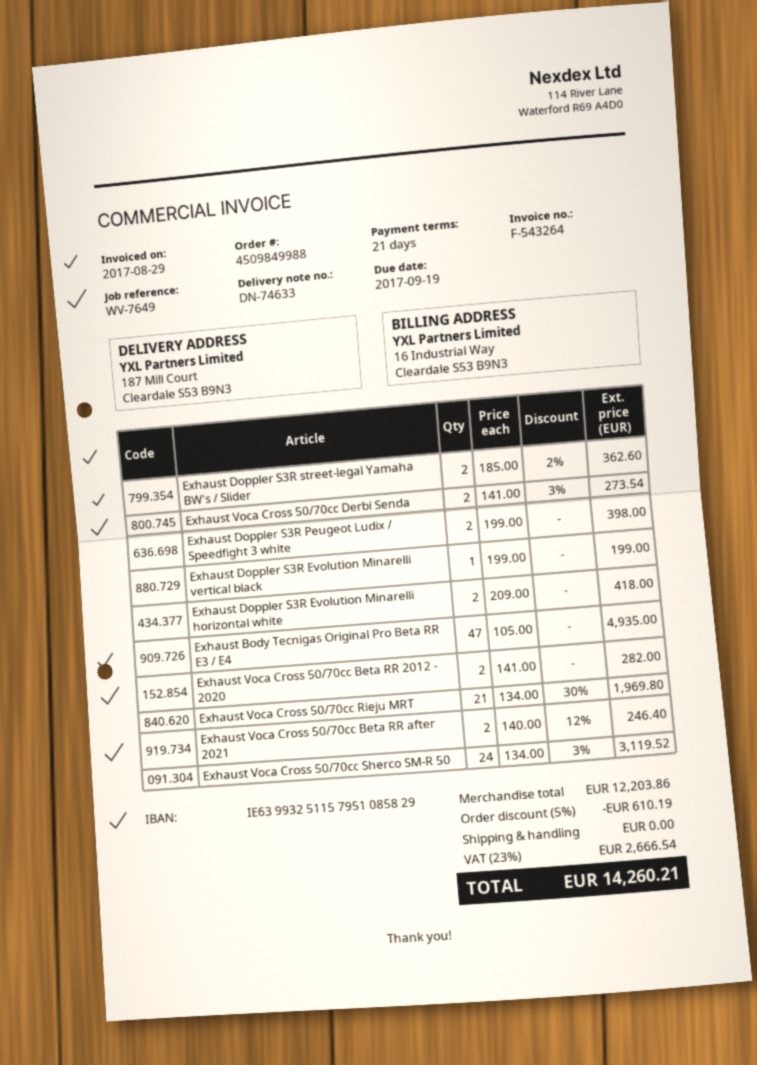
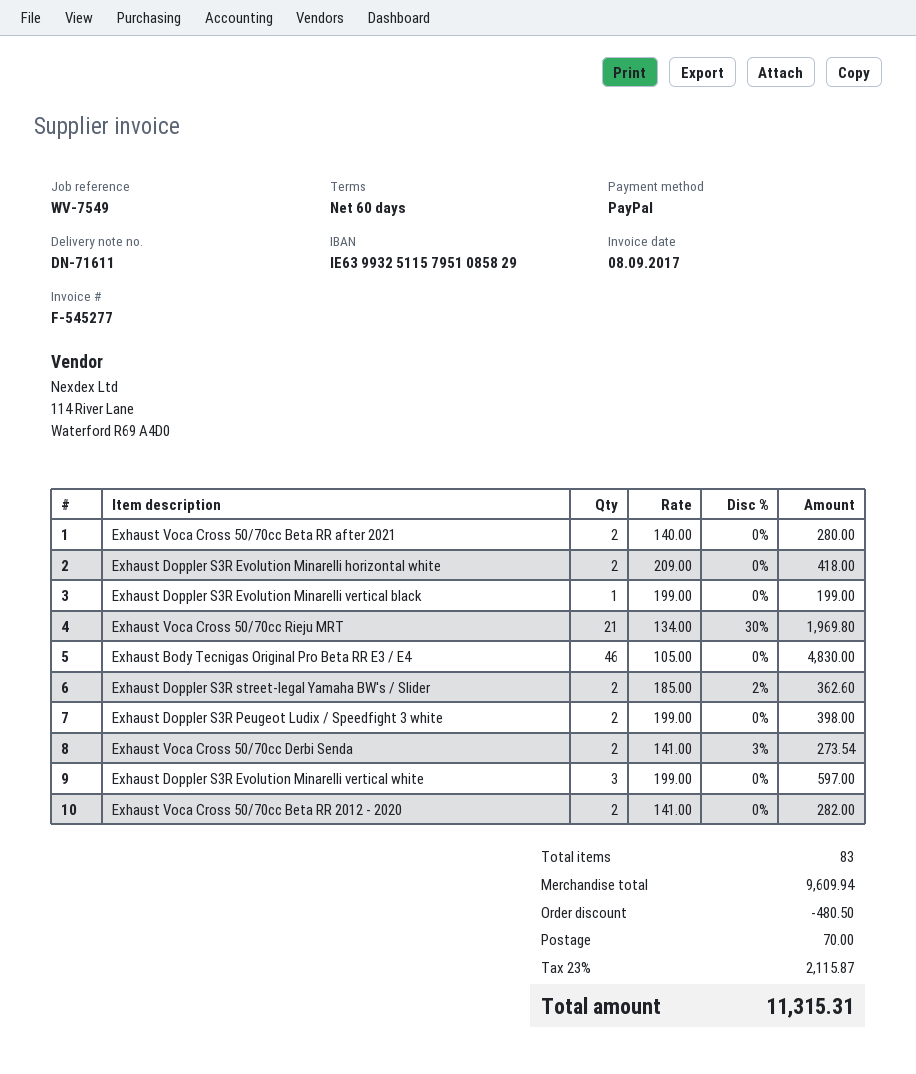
delivery note number: DN-74633 -> DN-71611
invoice number: F-543264 -> F-545277
invoice date: 2017-08-29 -> 2017-09-08
payment terms: 21 days -> 60 days
reference: WV-7649 -> WV-7549
Exhaust Body Tecnigas Original Pro Beta RR E3 / E4: 47 x 105.00 = 4935.00 -> 46 x 105.00 = 4830.00
Exhaust Voca Cross 50/70cc Beta RR after 2021: 2 x 140.00 - 12% = 246.40 -> 2 x 140.00 = 280.00
Exhaust Voca Cross 50/70cc Sherco SM-R 50: 24 x 134.00 - 3% = 3119.52 -> none
Exhaust Doppler S3R Evolution Minarelli vertical white: none -> 3 x 199.00 = 597.00
subtotal: 12203.86 -> 9609.94
discount: 610.19 -> 480.50
shipping: 0.00 -> 70.00
tax: 23% = 2666.54 -> 23% = 2115.87
total: 14260.21 -> 11315.31

